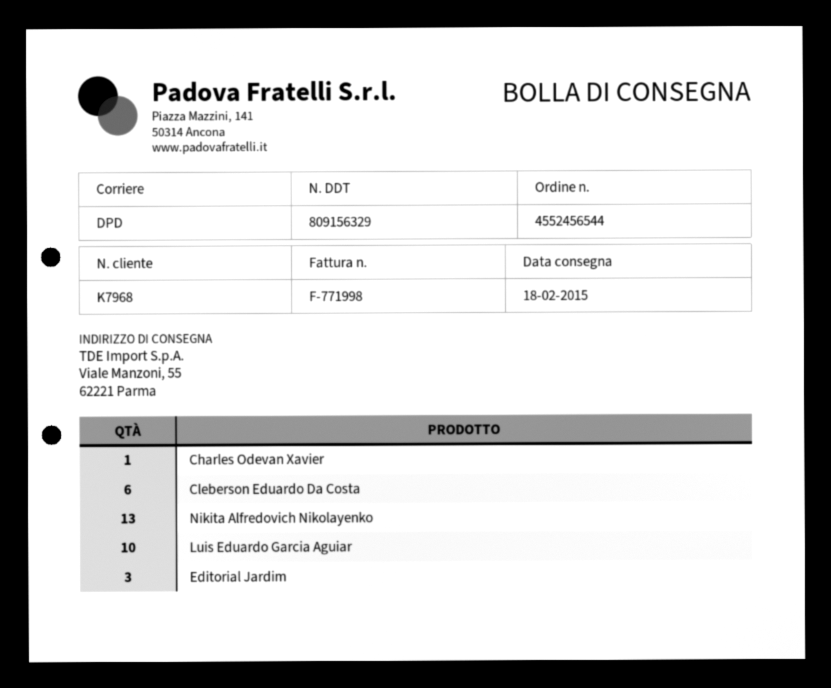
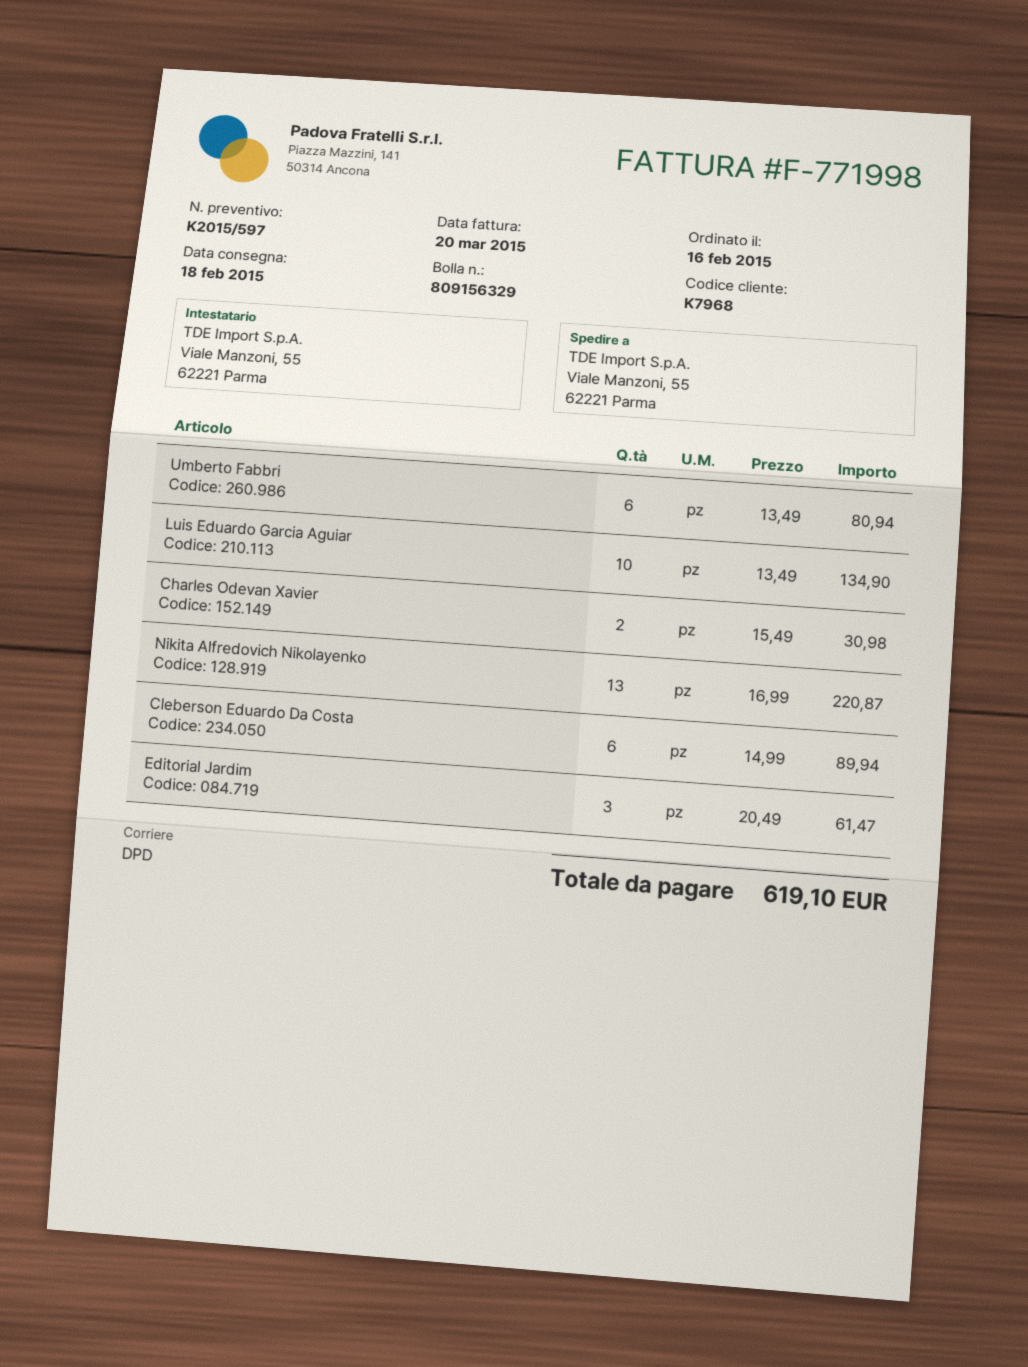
Charles Odevan Xavier: 1 -> 2
Umberto Fabbri: none -> 6

